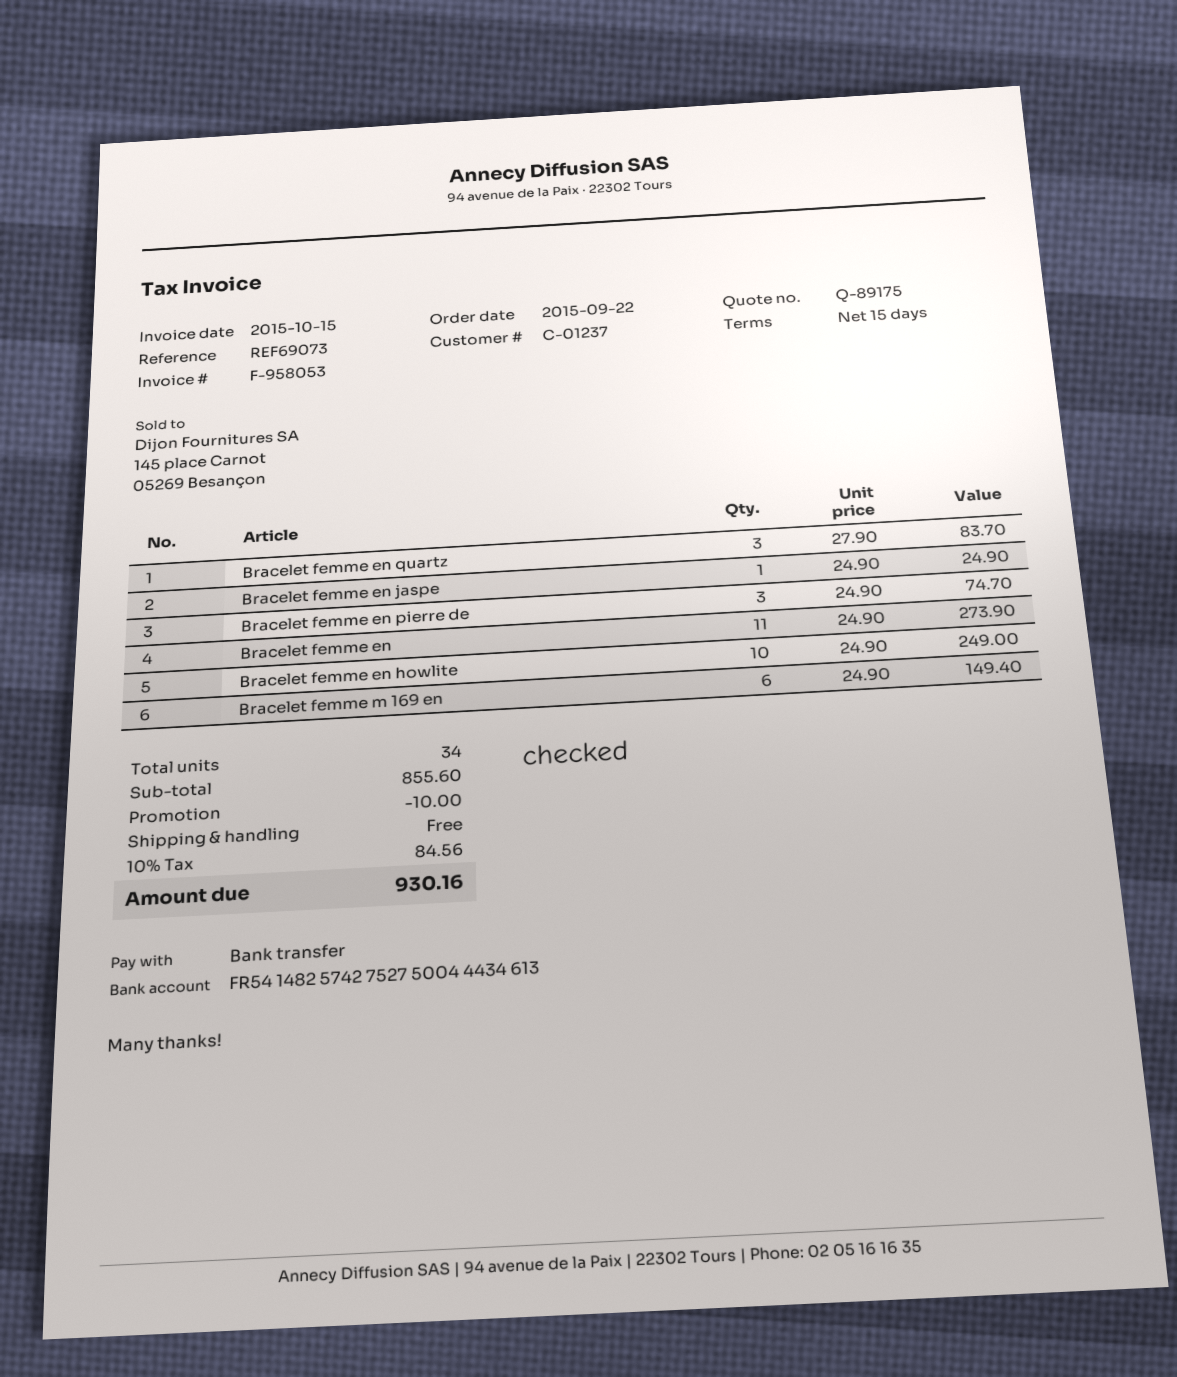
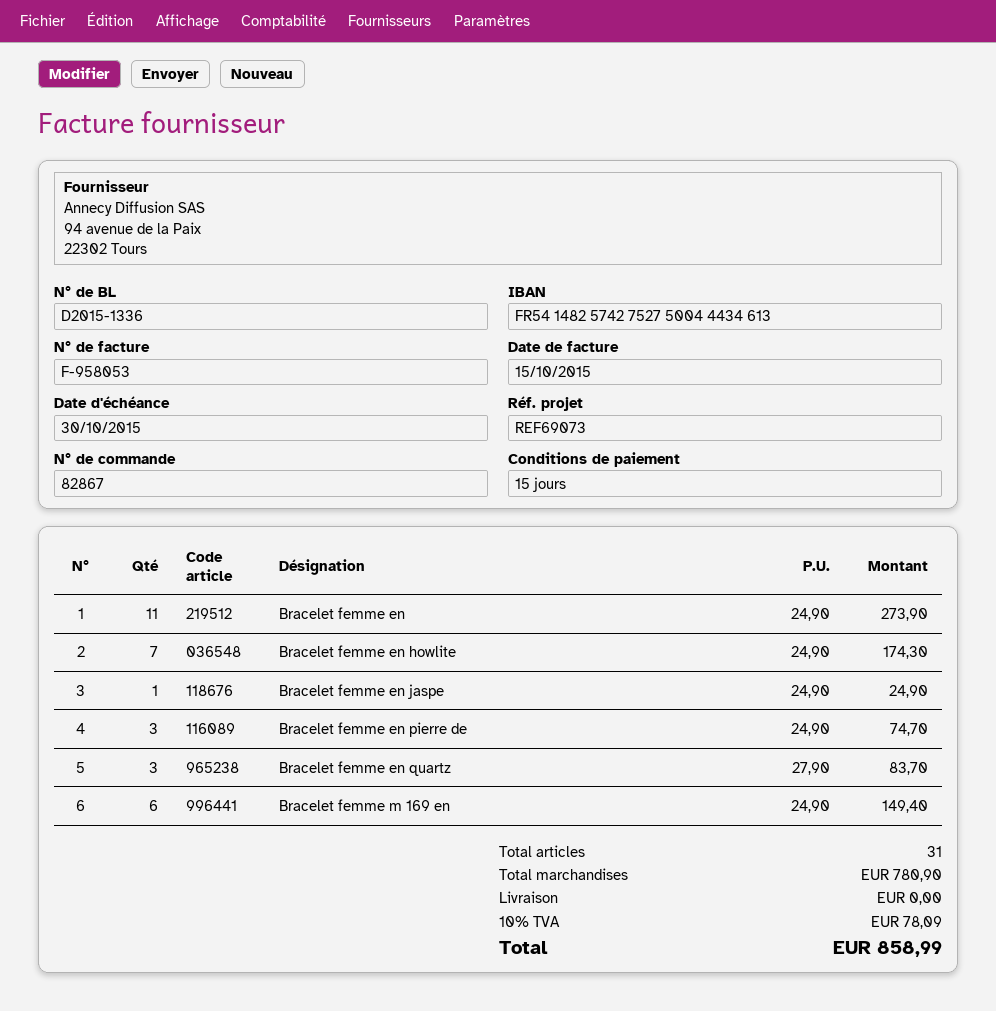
Bracelet femme en howlite: 10 x 24.90 = 249.00 -> 7 x 24.90 = 174.30
total quantity: 34 -> 31
subtotal: 855.60 -> 780.90
discount: 10.00 -> none
tax: 10% = 84.56 -> 10% = 78.09
total: 930.16 -> 858.99

